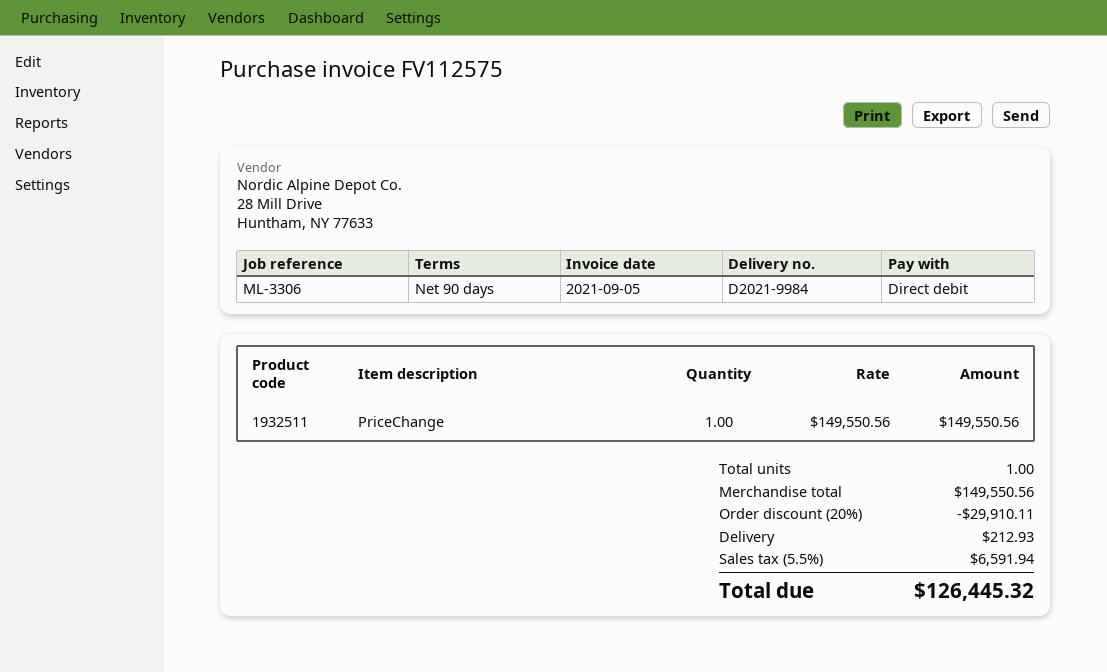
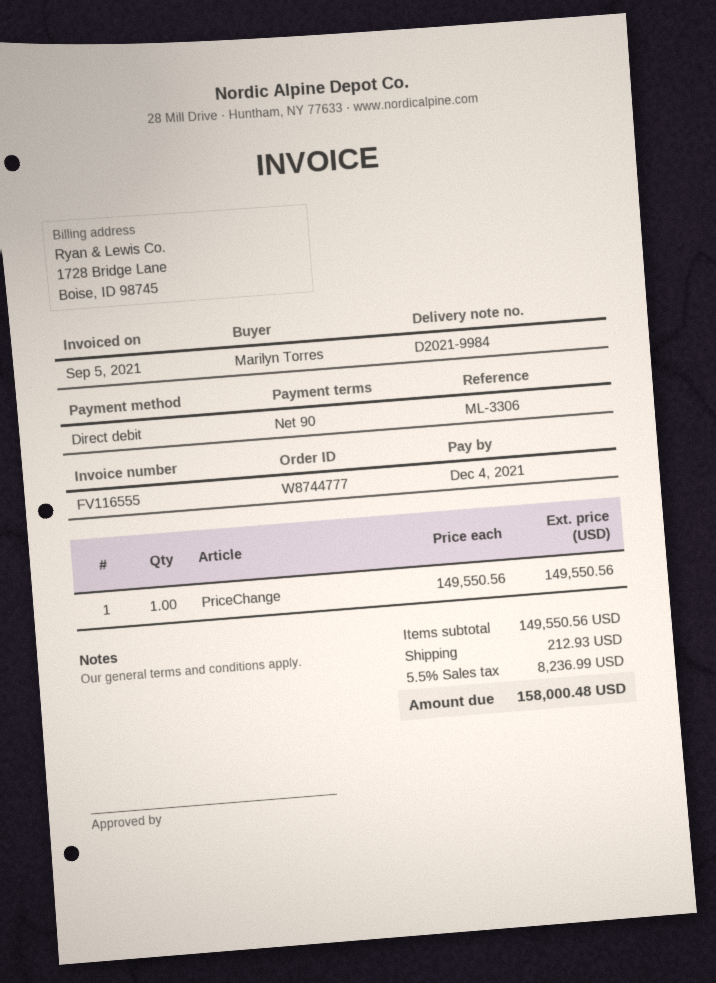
invoice number: FV112575 -> FV116555
discount: 20% = 29910.11 -> none
tax: 5.5% = 6591.94 -> 5.5% = 8236.99
total: 126445.32 -> 158000.48

